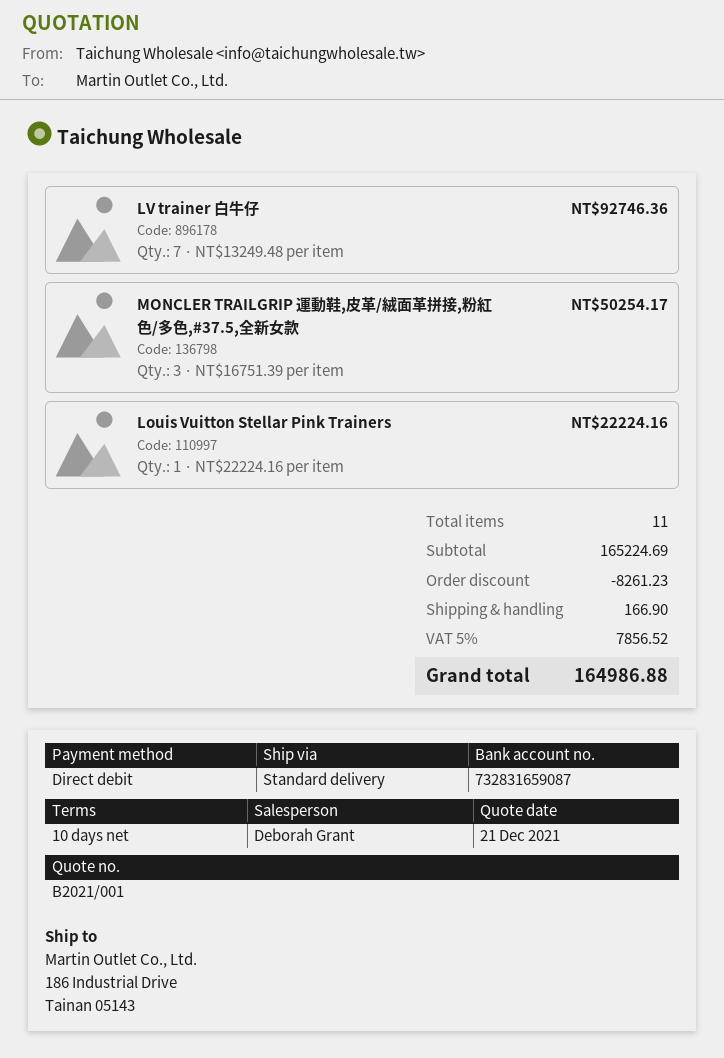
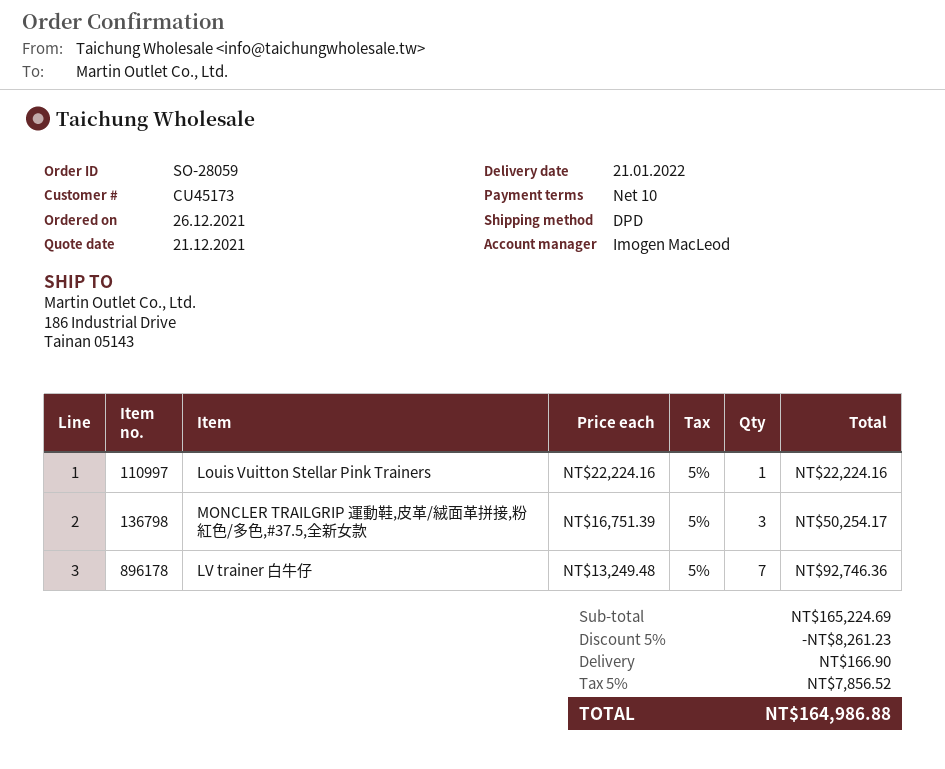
sales rep: Deborah Grant -> Imogen MacLeod
shipping method: standard -> DPD

